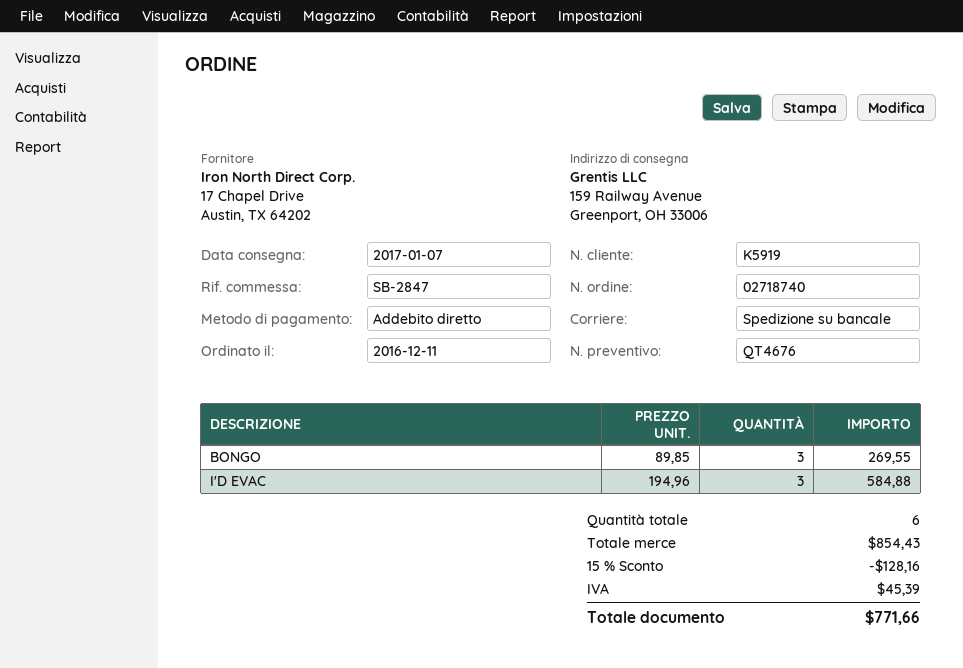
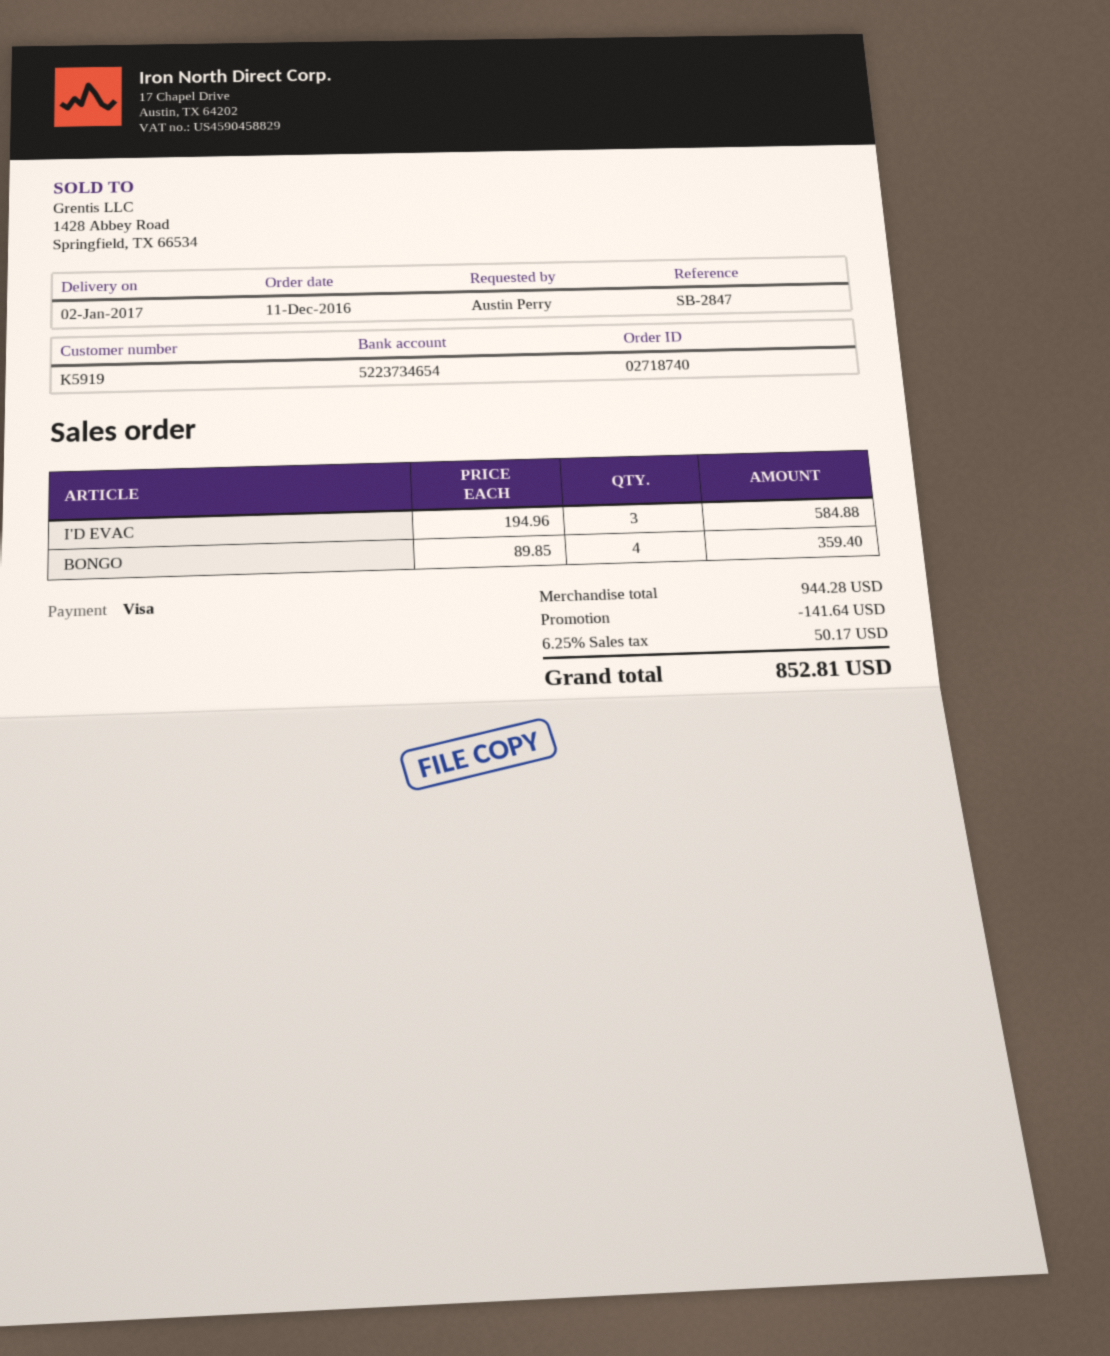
delivery date: 2017-01-07 -> 2017-01-02
payment method: direct debit -> Visa
BONGO: 3 x 89.85 = 269.55 -> 4 x 89.85 = 359.40
subtotal: 854.43 -> 944.28
discount: 128.16 -> 141.64
tax: 45.39 -> 50.17
total: 771.66 -> 852.81

